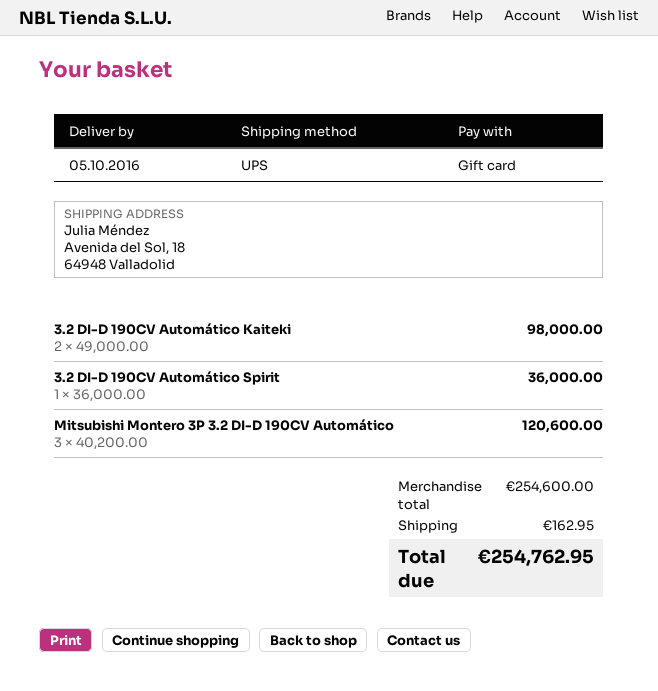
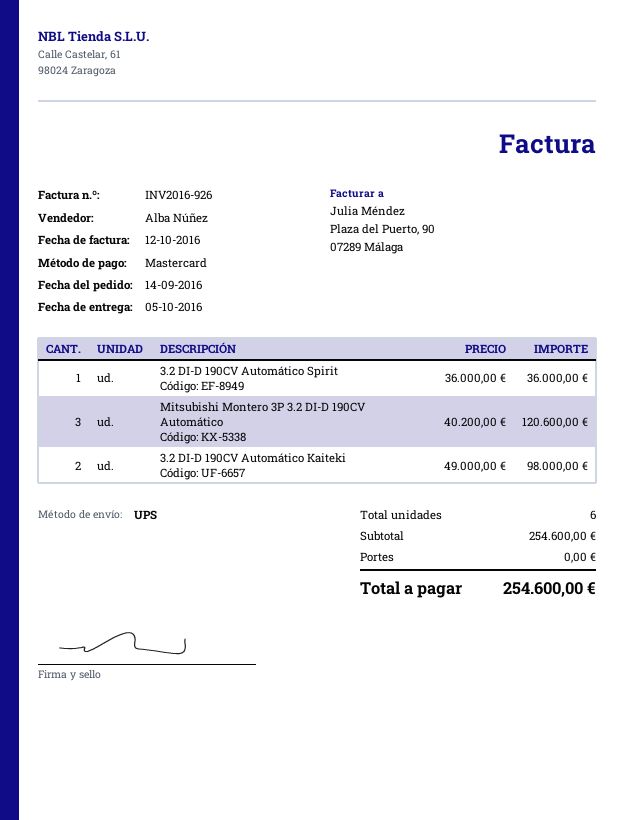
payment method: gift card -> Mastercard
shipping: 162.95 -> 0.00
total: 254762.95 -> 254600.00

